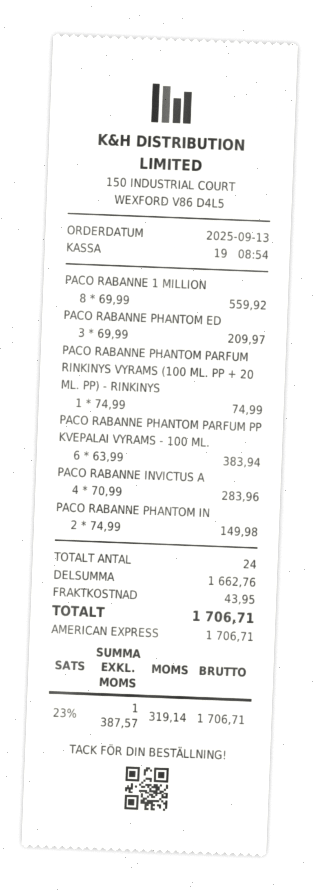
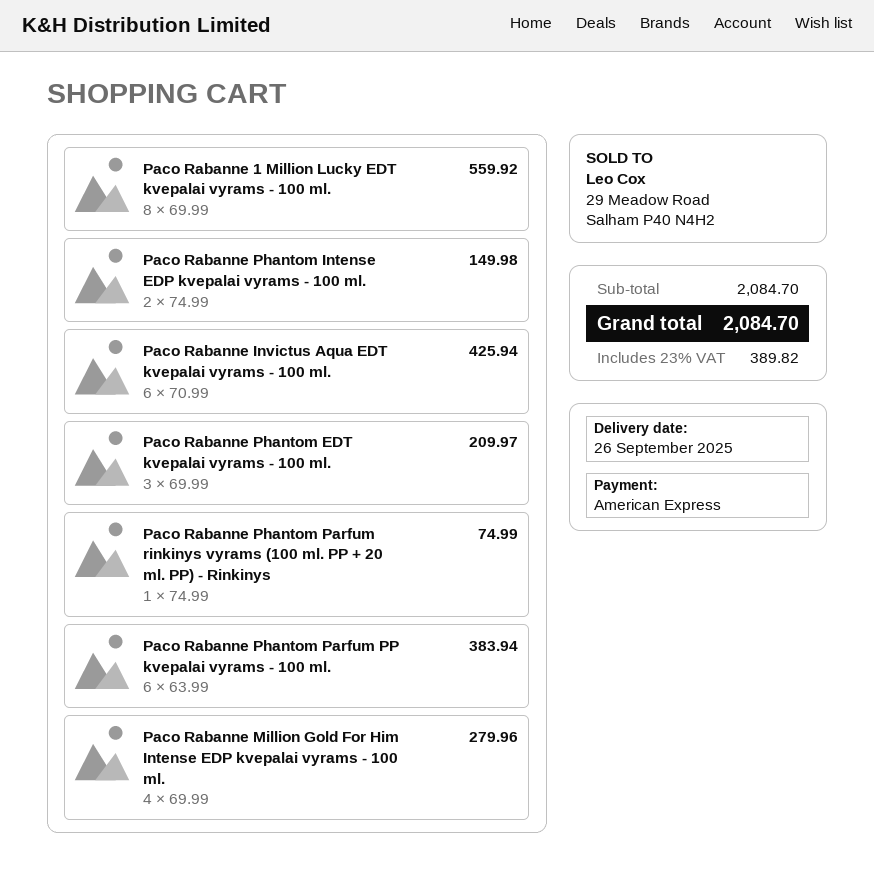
PACO RABANNE INVICTUS A: 4 x 70.99 = 283.96 -> 6 x 70.99 = 425.94
Paco Rabanne Million Gold For Him Intense EDP kvepalai vyrams - 100 ml.: none -> 4 x 69.99 = 279.96
subtotal: 1662.76 -> 2084.70
shipping: 43.95 -> none
tax: 23% = 319.14 -> 23% = 389.82
total: 1706.71 -> 2084.70

